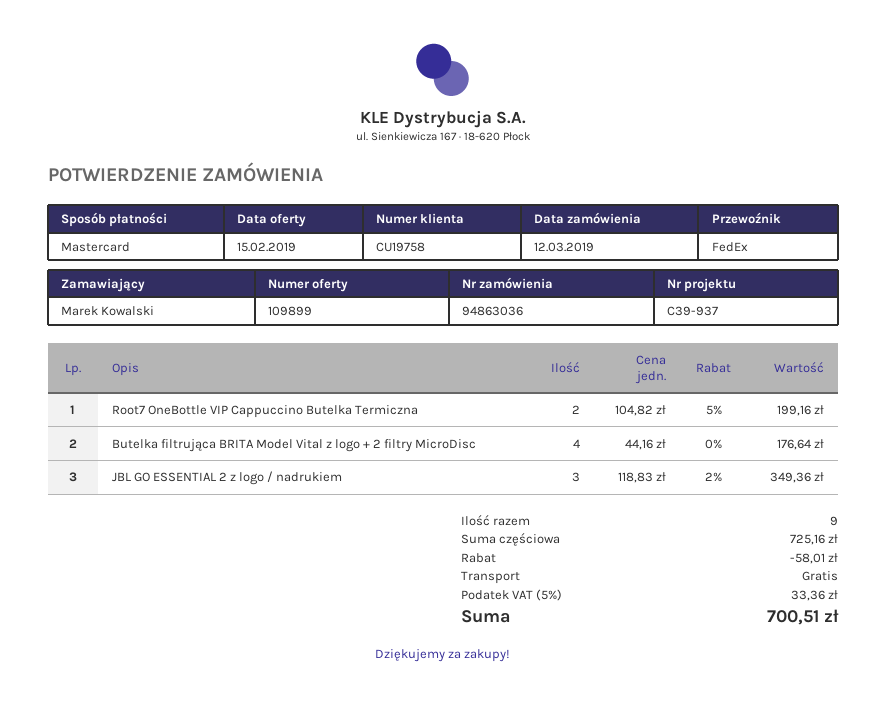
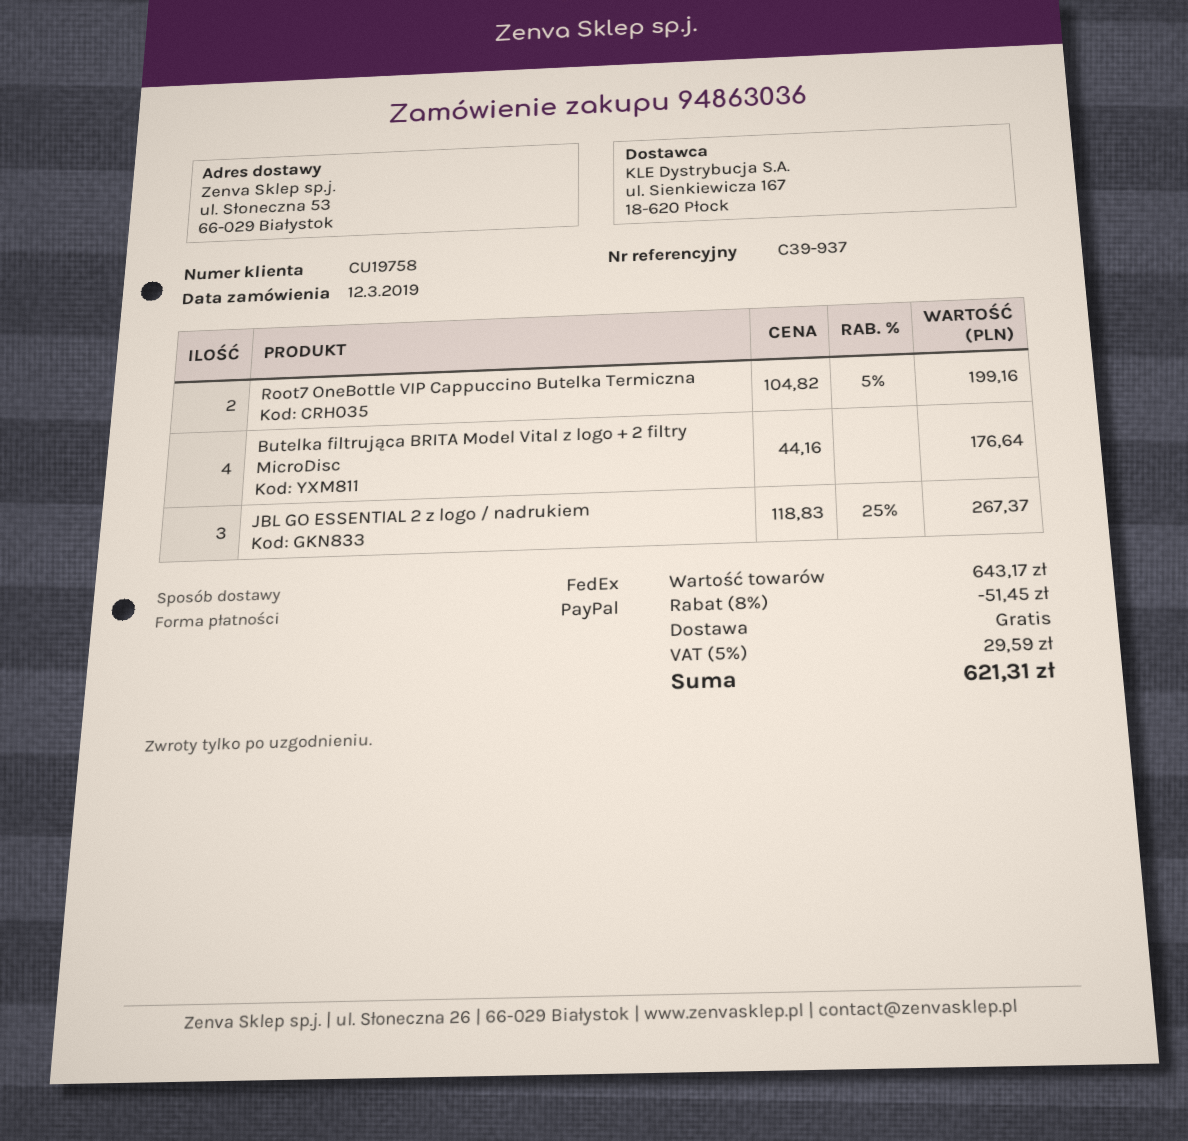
payment method: Mastercard -> PayPal
JBL GO ESSENTIAL 2 z logo / nadrukiem: 3 x 118.83 - 2% = 349.36 -> 3 x 118.83 - 25% = 267.37
subtotal: 725.16 -> 643.17
discount: 58.01 -> 51.45
tax: 5% = 33.36 -> 5% = 29.59
total: 700.51 -> 621.31

